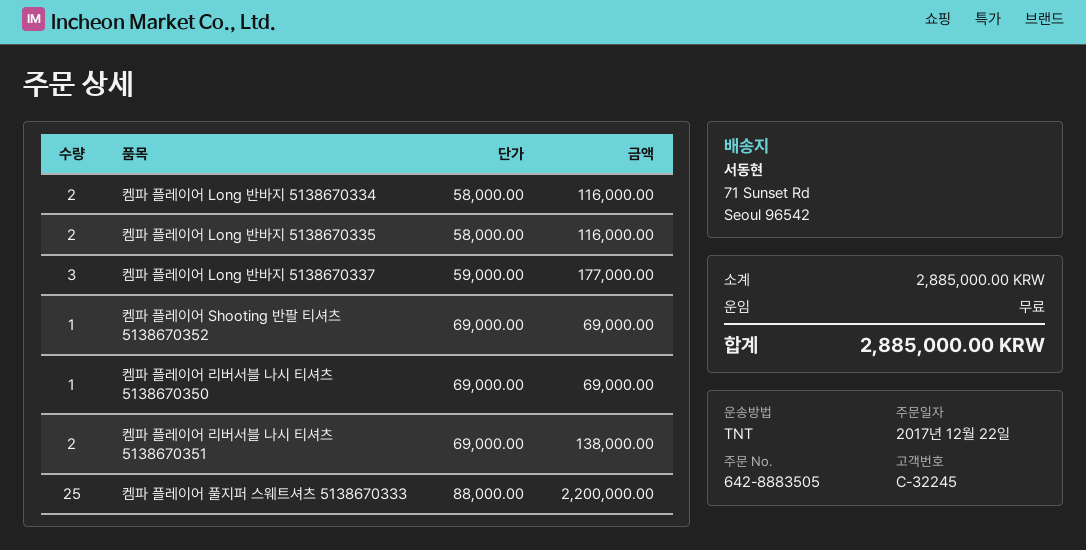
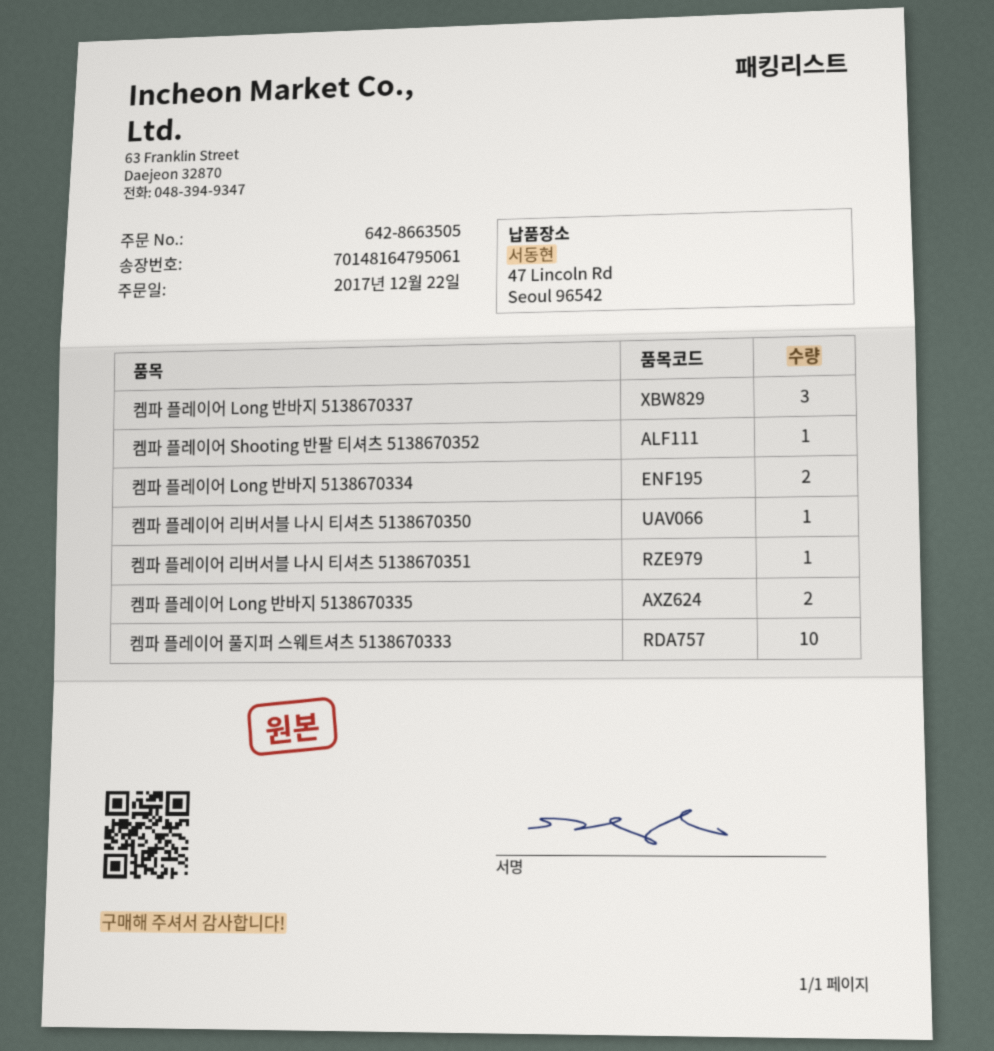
order number: 642-8883505 -> 642-8663505
ship to: 71 Sunset Rd, Seoul 96542 -> 47 Lincoln Rd, Seoul 96542
켐파 플레이어 리버서블 나시 티셔츠 5138670351: 2 -> 1
켐파 플레이어 풀지퍼 스웨트셔츠 5138670333: 25 -> 10

